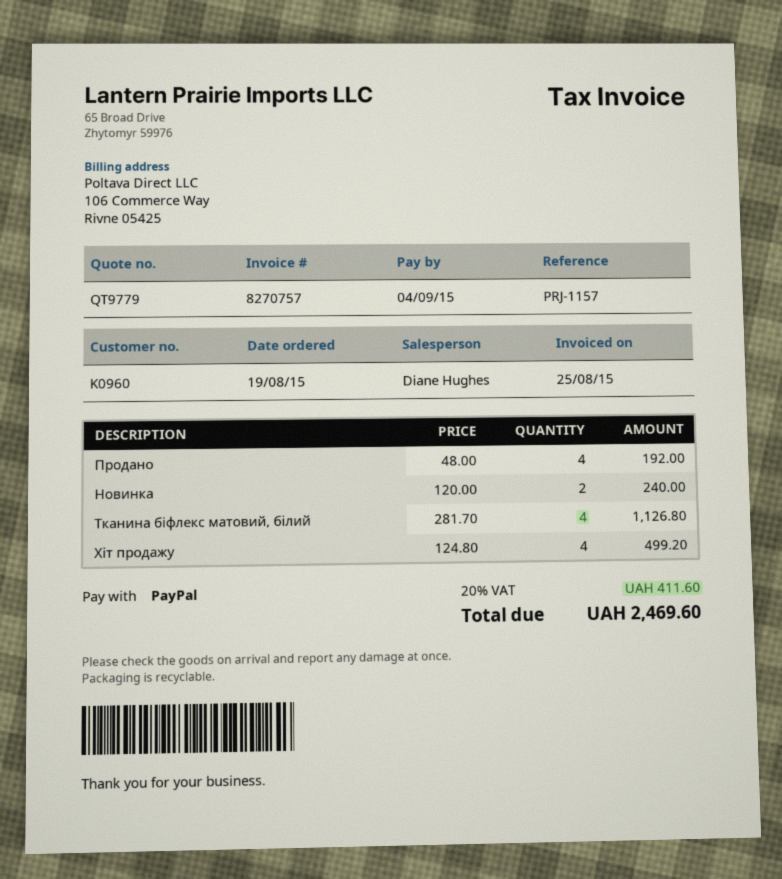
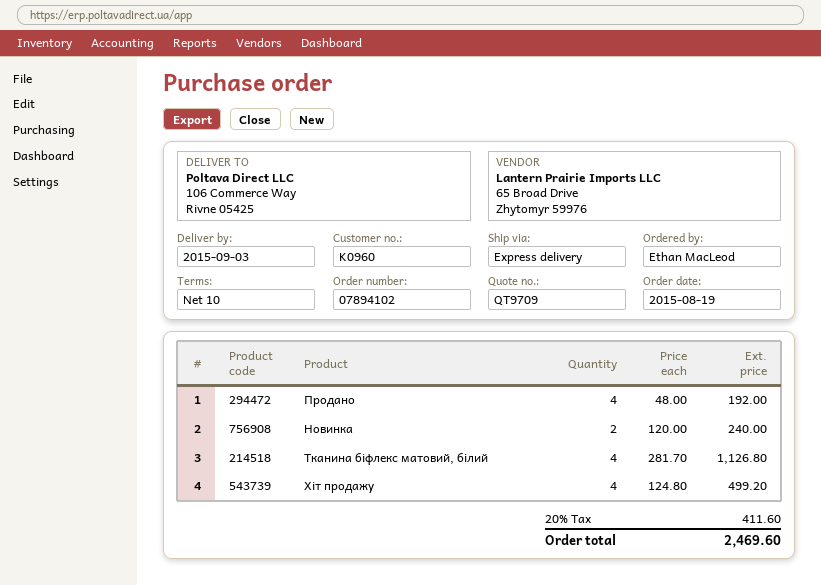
quote number: QT9779 -> QT9709

